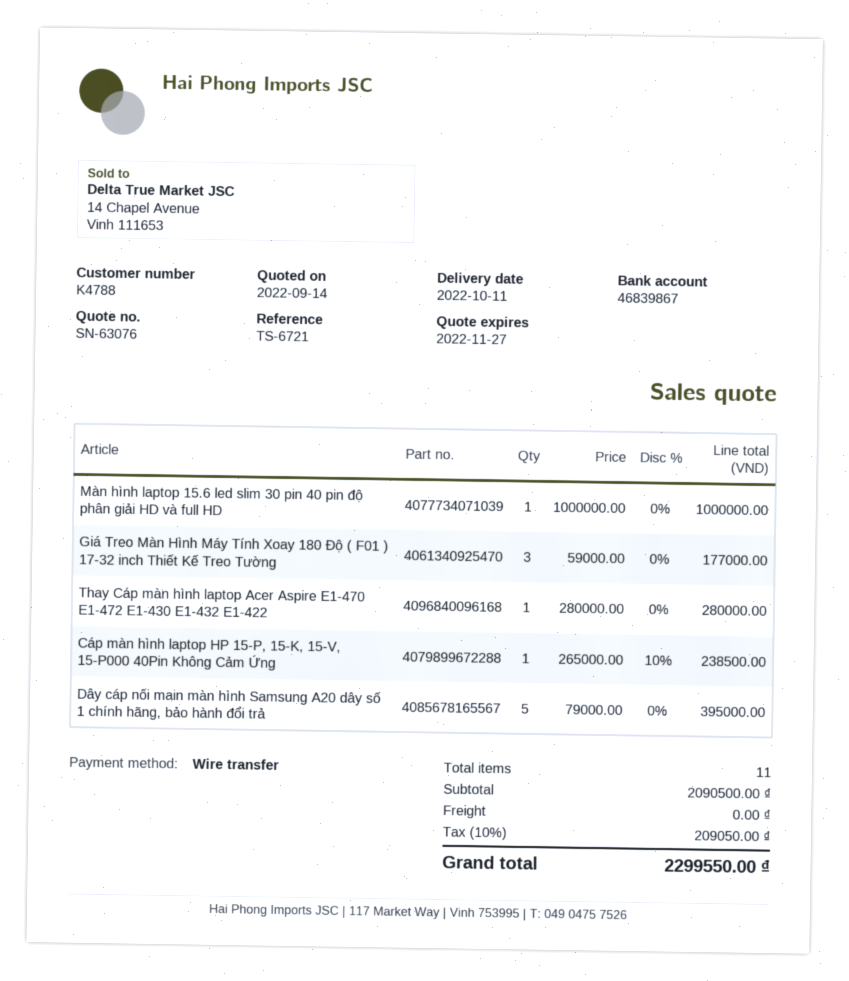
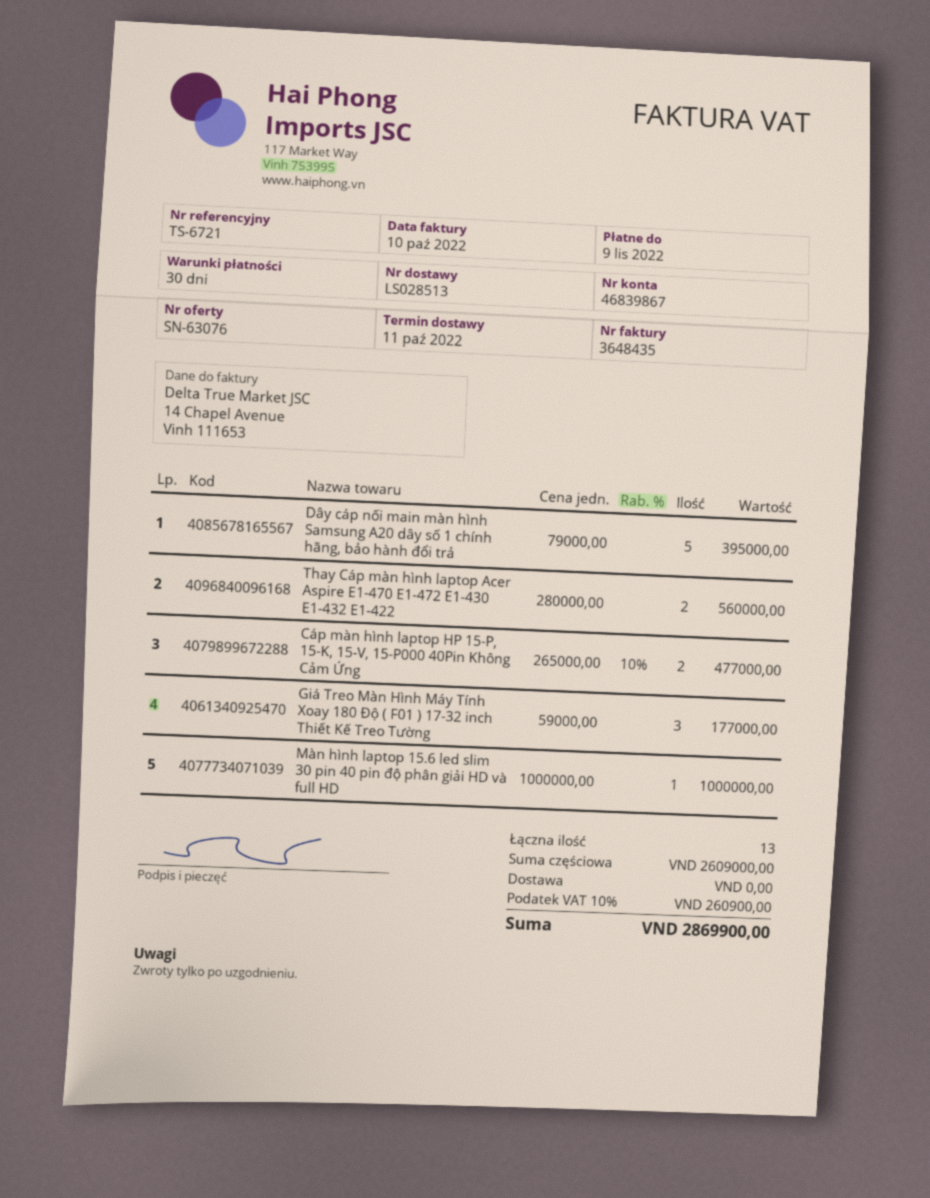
Thay Cáp màn hình laptop Acer Aspire E1-470 E1-472 E1-430 E1-432 E1-422: 1 x 280000.00 = 280000.00 -> 2 x 280000.00 = 560000.00
Cáp màn hình laptop HP 15-P, 15-K, 15-V, 15-P000 40Pin Không Cảm Ứng: 1 x 265000.00 - 10% = 238500.00 -> 2 x 265000.00 - 10% = 477000.00
total quantity: 11 -> 13
subtotal: 2090500.00 -> 2609000.00
tax: 10% = 209050.00 -> 10% = 260900.00
total: 2299550.00 -> 2869900.00

